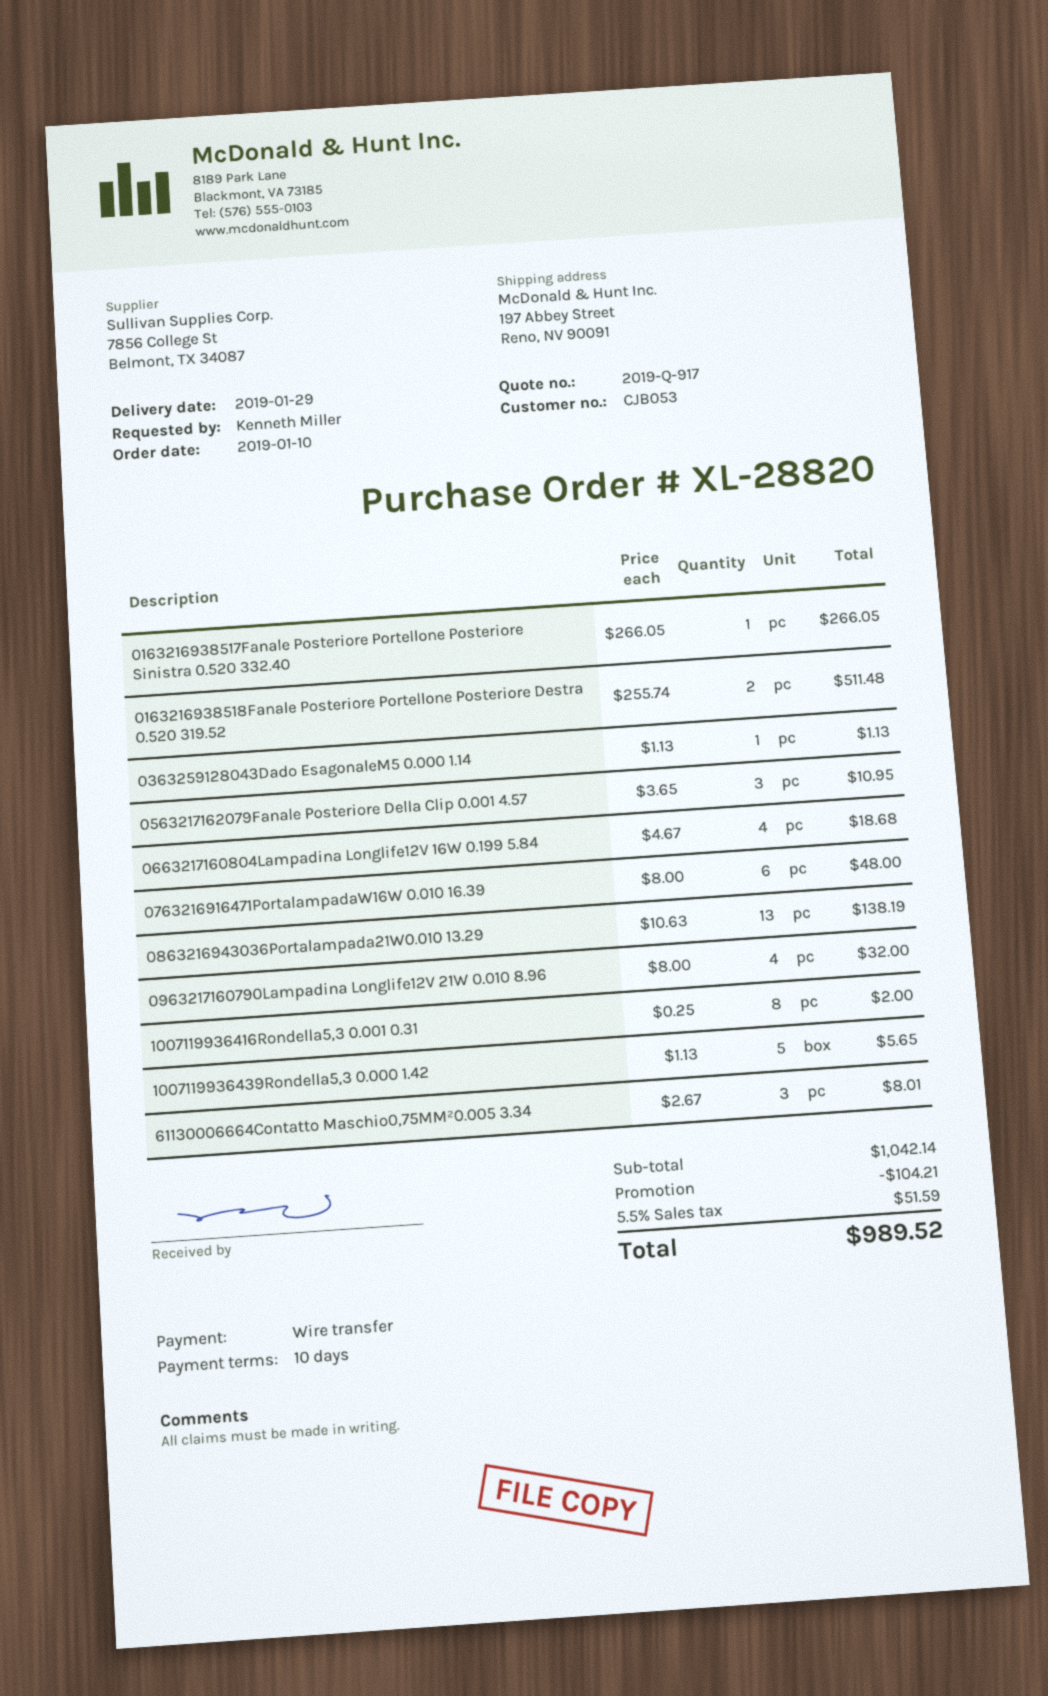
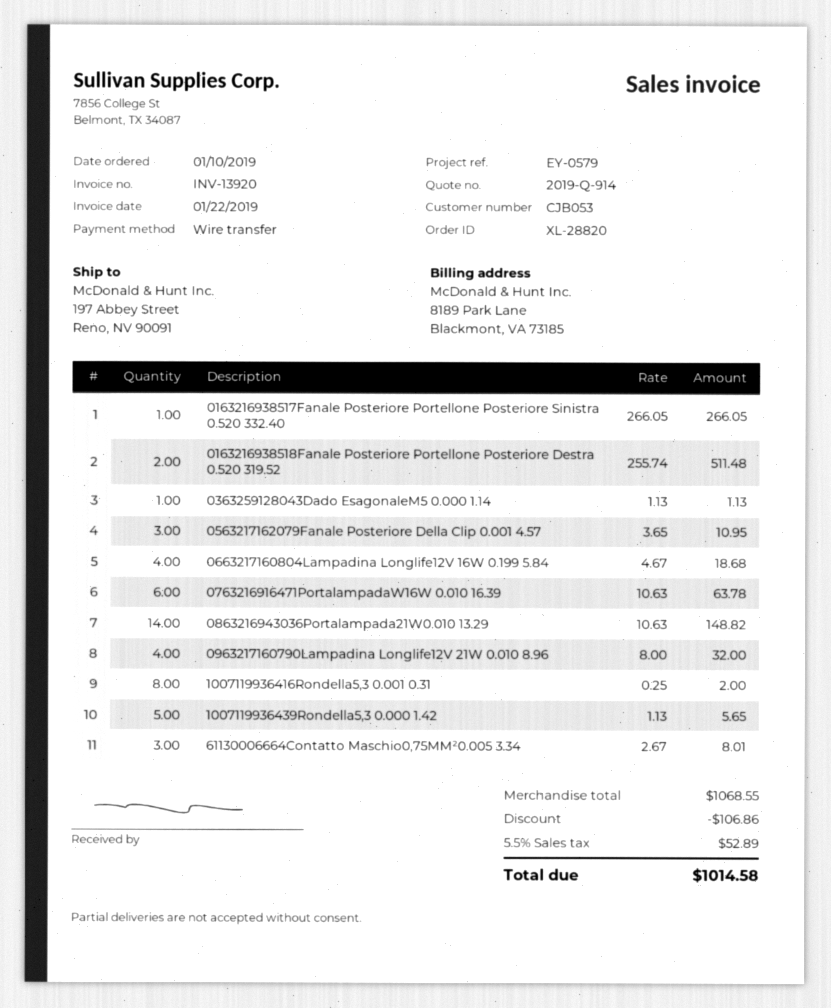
quote number: 2019-Q-917 -> 2019-Q-914
0763216916471PortalampadaW16W 0.010 16.39: 6 x 8.00 = 48.00 -> 6 x 10.63 = 63.78
0863216943036Portalampada21W0.010 13.29: 13 x 10.63 = 138.19 -> 14 x 10.63 = 148.82
subtotal: 1042.14 -> 1068.55
discount: 104.21 -> 106.86
tax: 5.5% = 51.59 -> 5.5% = 52.89
total: 989.52 -> 1014.58

